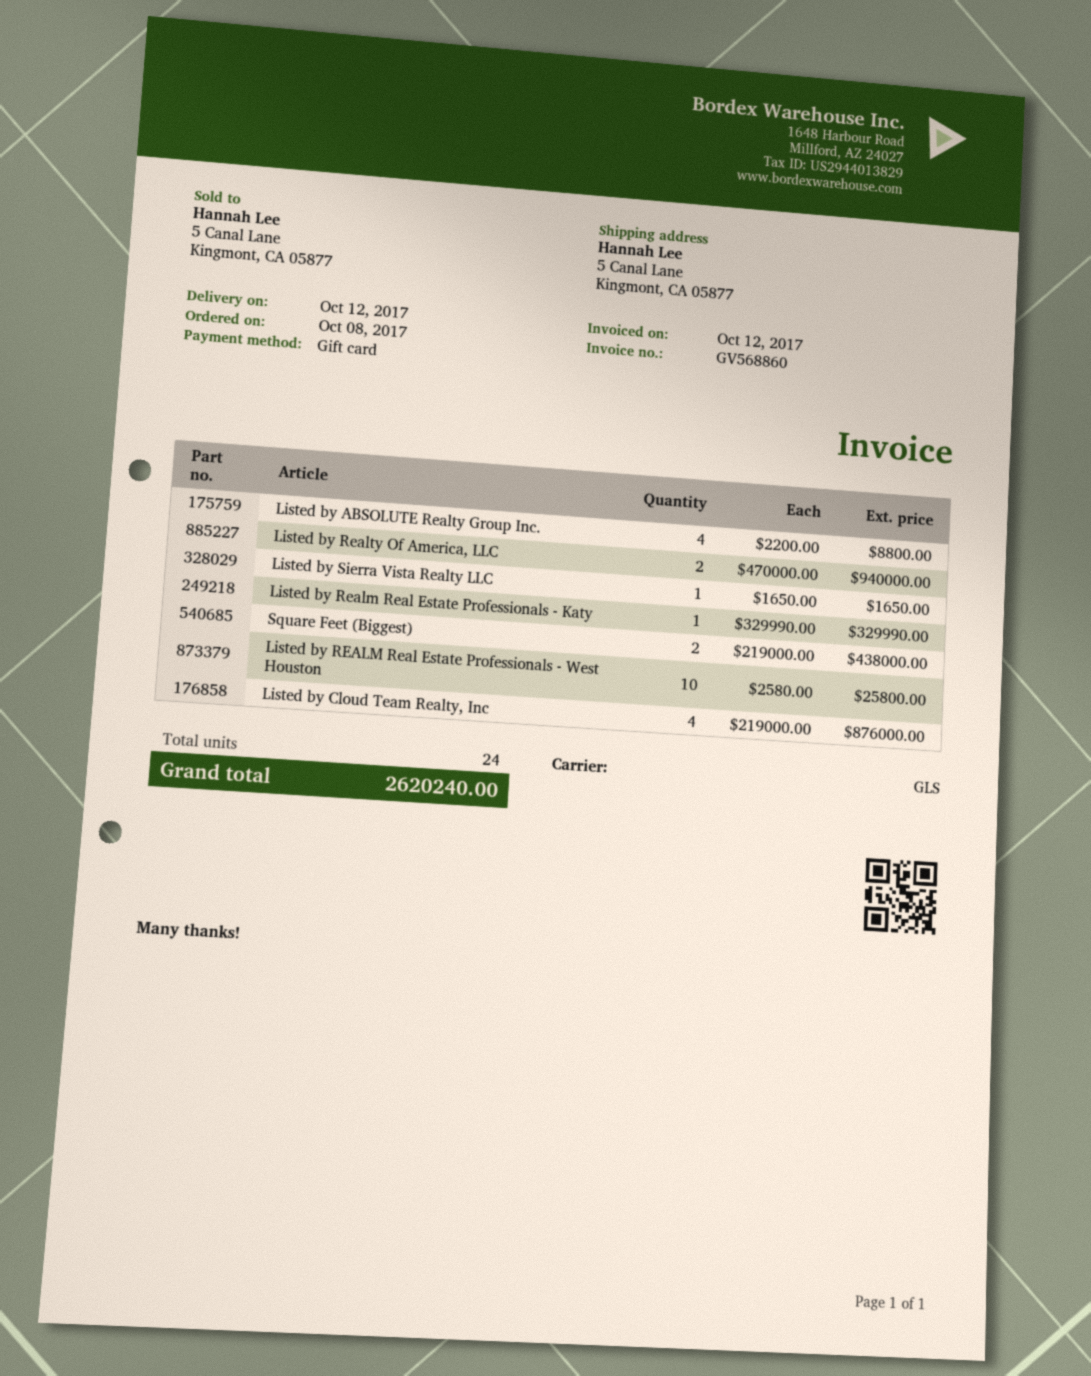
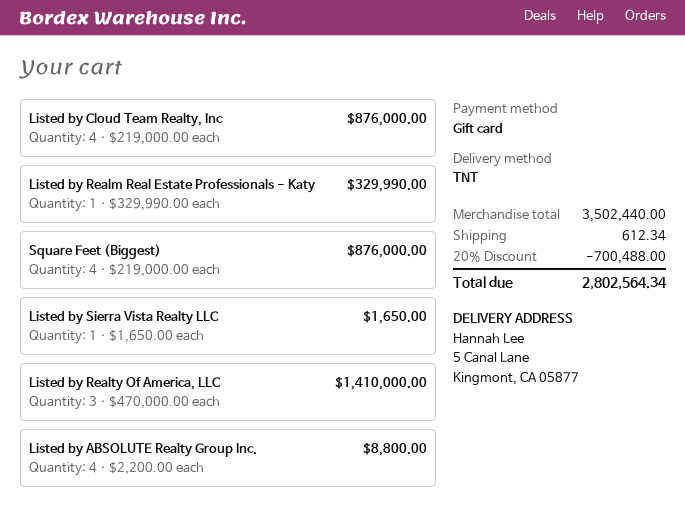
shipping method: GLS -> TNT
Listed by Realty Of America, LLC: 2 x 470000.00 = 940000.00 -> 3 x 470000.00 = 1410000.00
Square Feet (Biggest): 2 x 219000.00 = 438000.00 -> 4 x 219000.00 = 876000.00
Listed by REALM Real Estate Professionals - West Houston: 10 x 2580.00 = 25800.00 -> none
discount: none -> 20% = 700488.00
shipping: none -> 612.34
total: 2620240.00 -> 2802564.34

